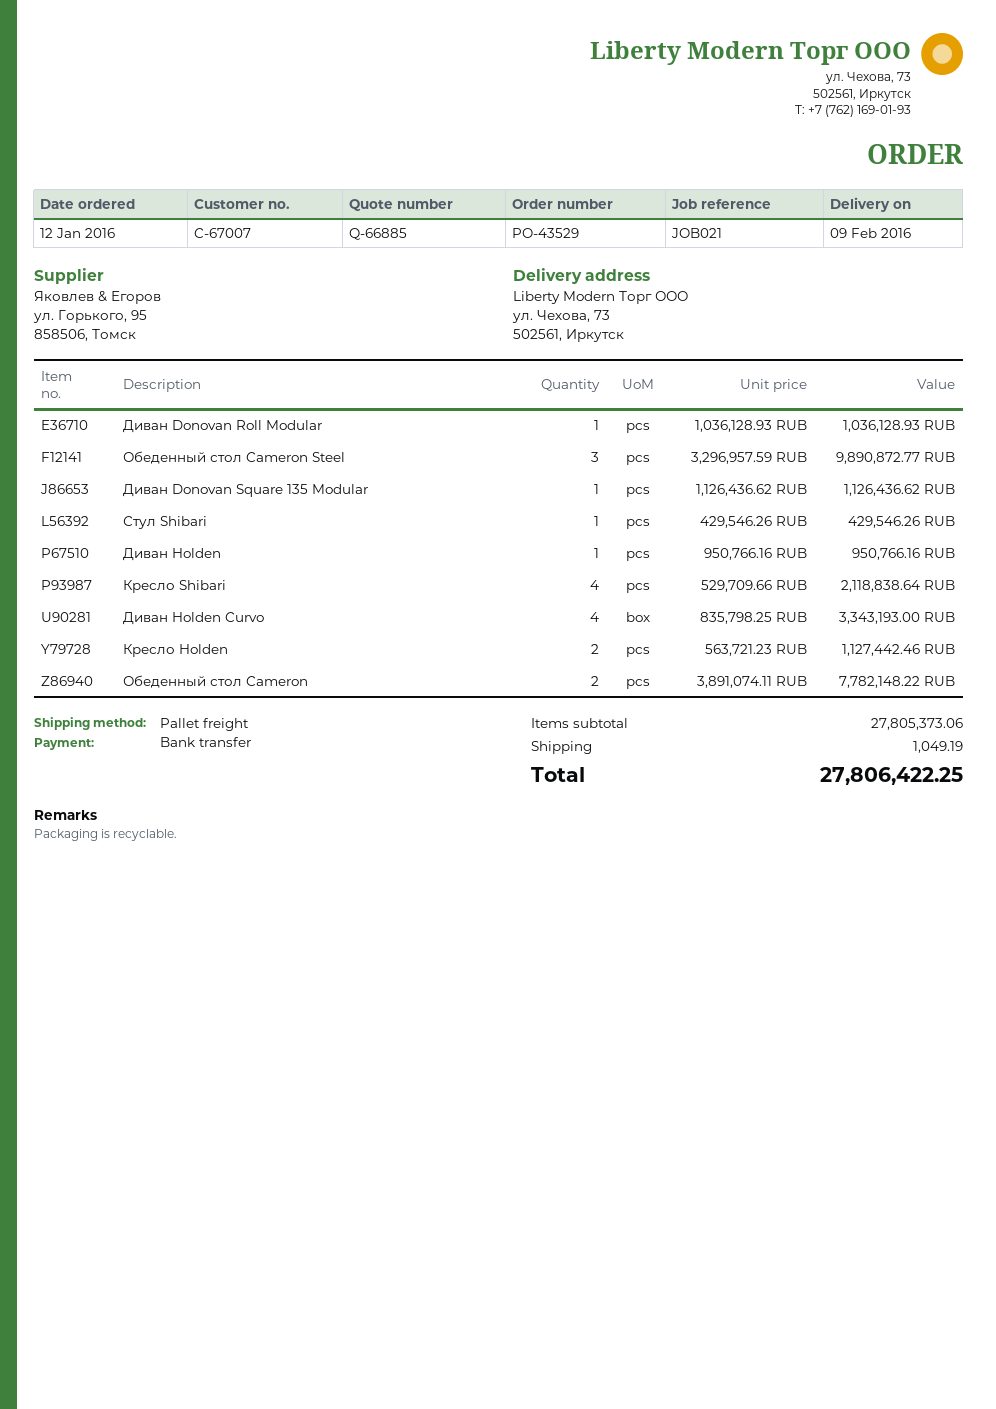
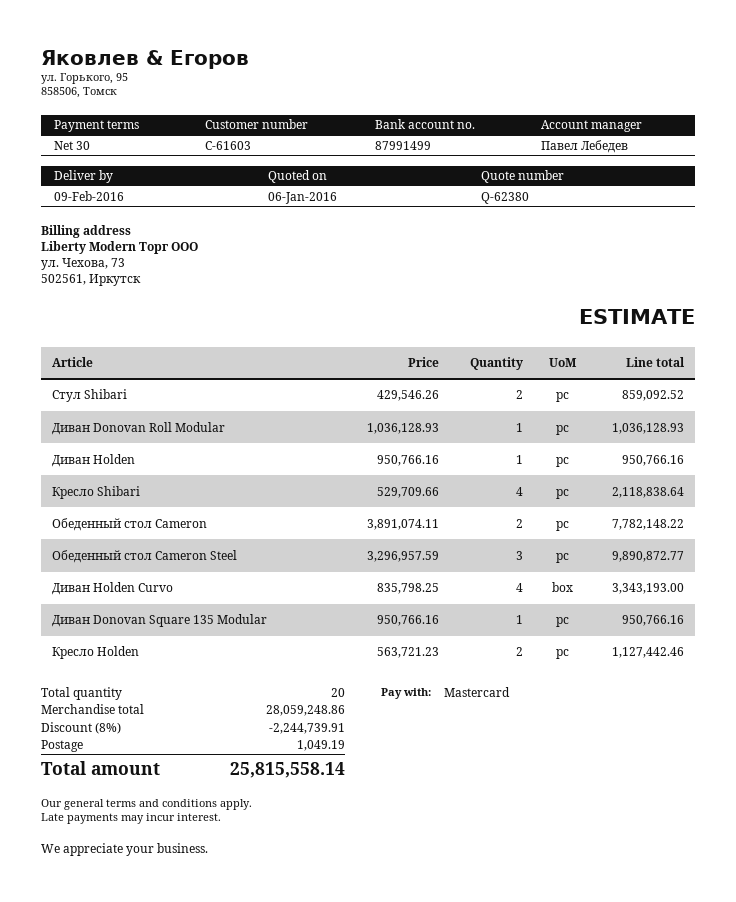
quote number: Q-66885 -> Q-62380
customer number: C-67007 -> C-61603
payment method: bank transfer -> Mastercard
Диван Donovan Square 135 Modular: 1 x 1126436.62 = 1126436.62 -> 1 x 950766.16 = 950766.16
Стул Shibari: 1 x 429546.26 = 429546.26 -> 2 x 429546.26 = 859092.52
subtotal: 27805373.06 -> 28059248.86
discount: none -> 8% = 2244739.91
total: 27806422.25 -> 25815558.14

